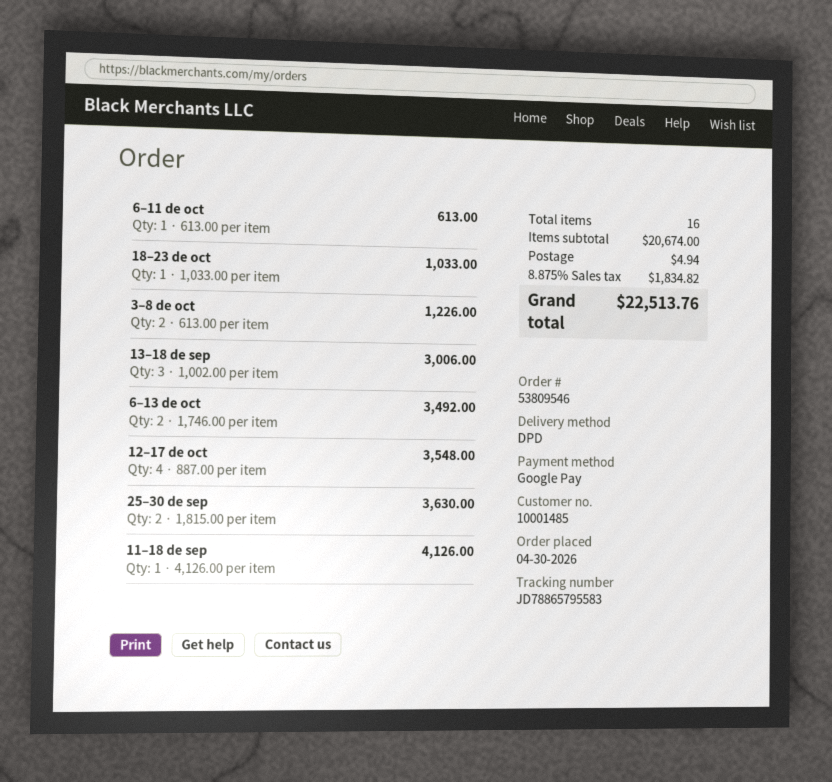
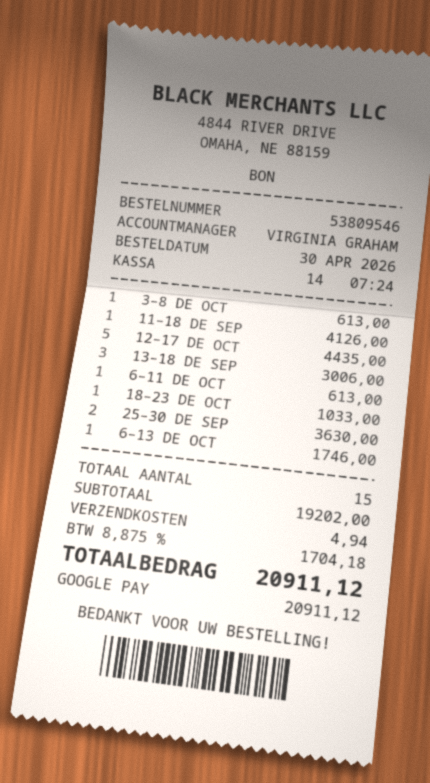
3–8 de oct: 2 for 1226.00 -> 1 for 613.00
6–13 de oct: 2 for 3492.00 -> 1 for 1746.00
12–17 de oct: 4 for 3548.00 -> 5 for 4435.00
total quantity: 16 -> 15
subtotal: 20674.00 -> 19202.00
tax: 8.875% = 1834.82 -> 8.875% = 1704.18
total: 22513.76 -> 20911.12

